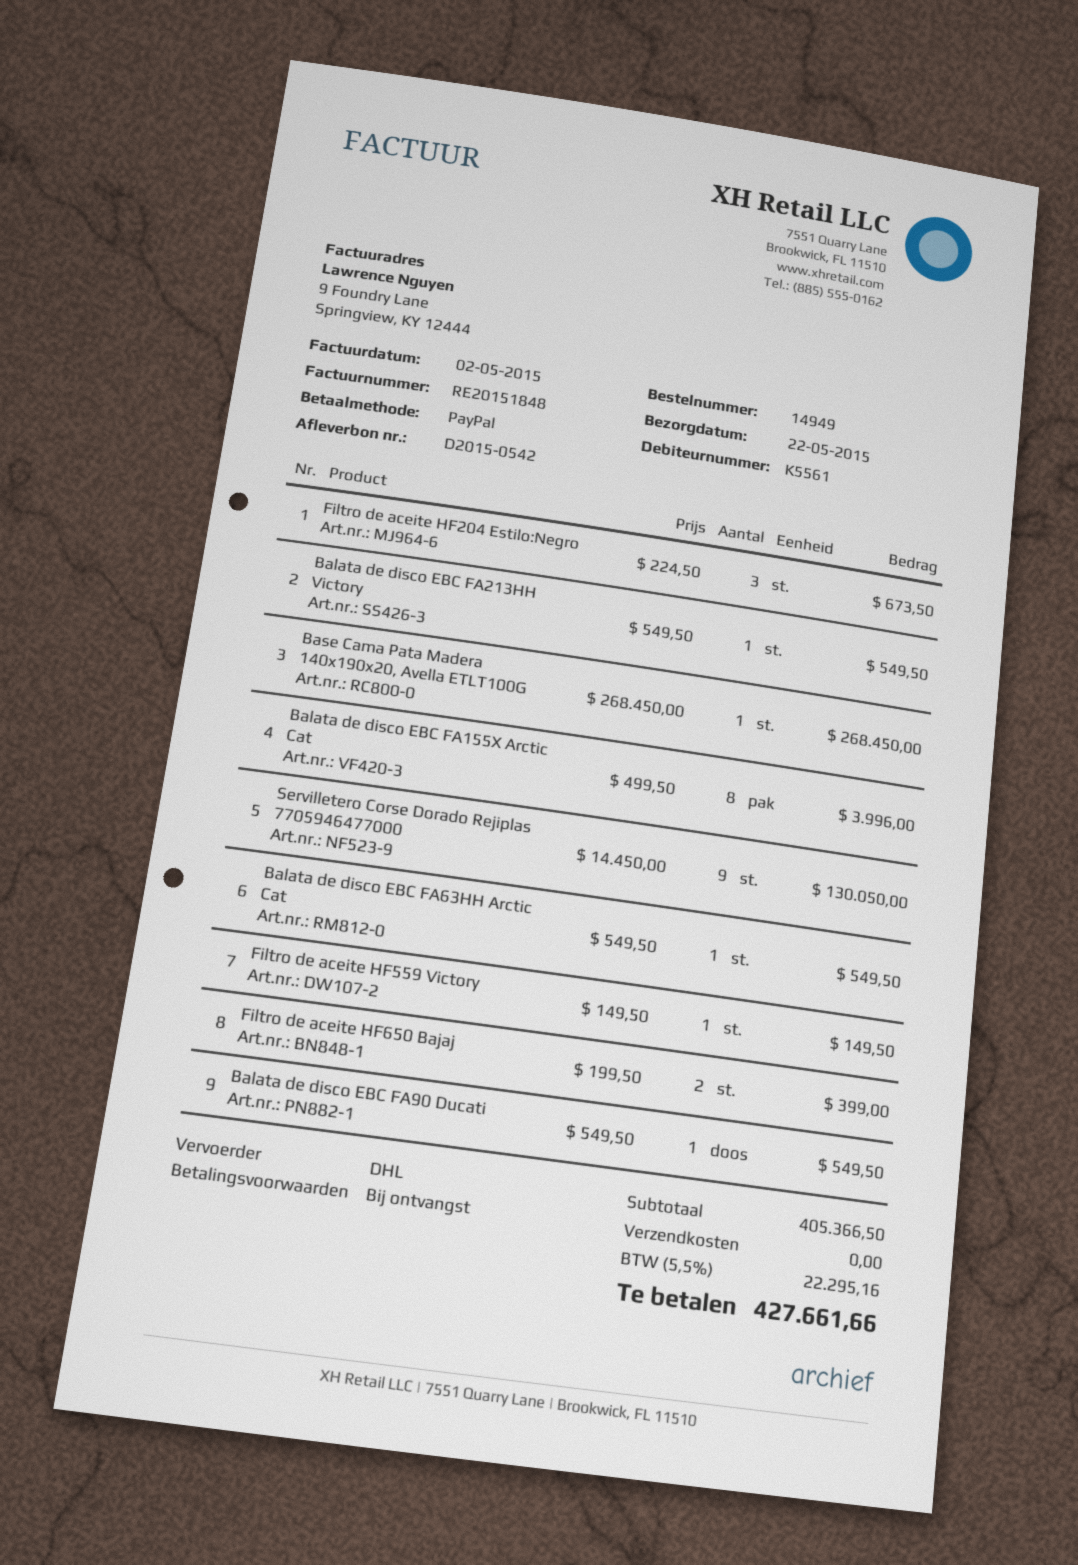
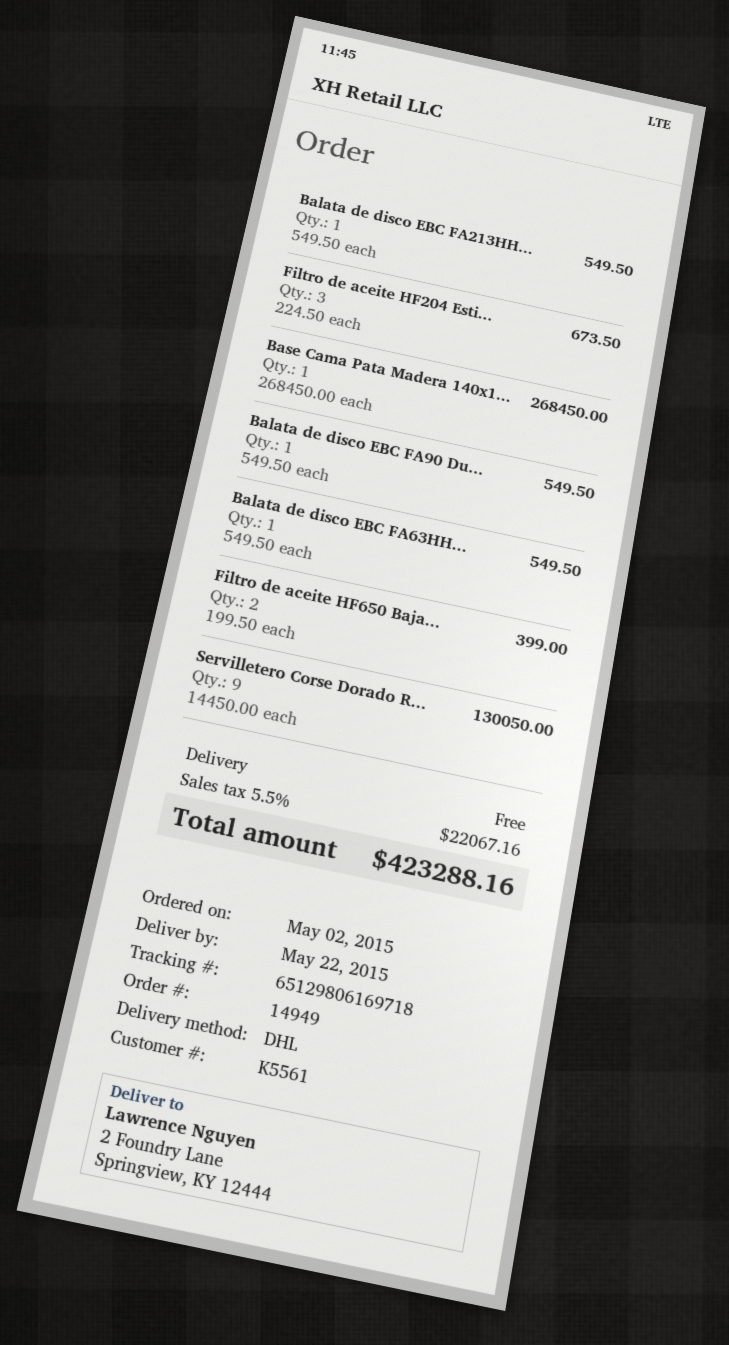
Balata de disco EBC FA155X Arctic Cat: 8 x 499.50 = 3996.00 -> none
Filtro de aceite HF559 Victory: 1 x 149.50 = 149.50 -> none
tax: 5.5% = 22295.16 -> 5.5% = 22067.16
total: 427661.66 -> 423288.16

